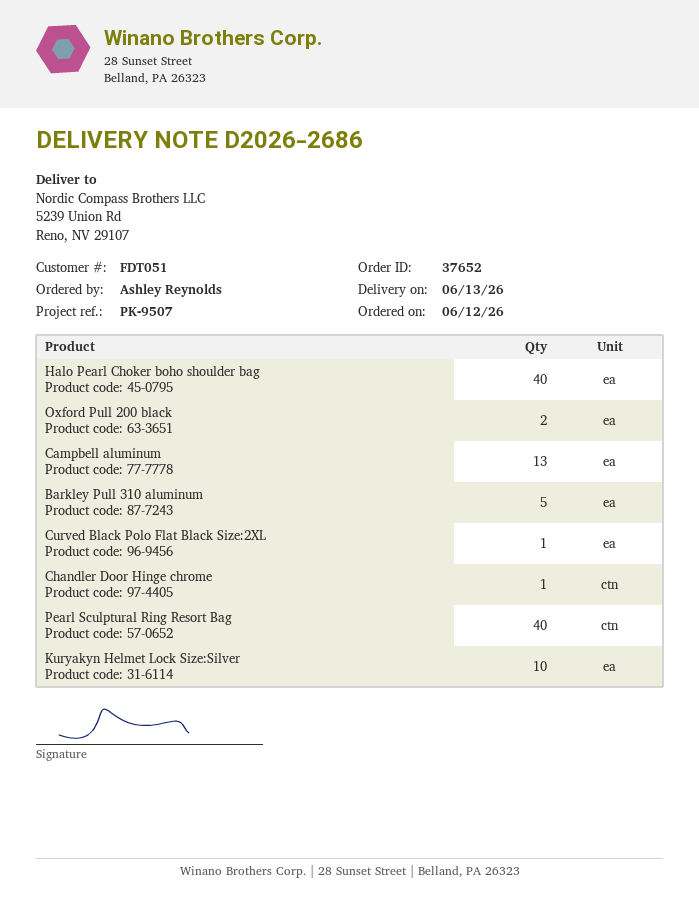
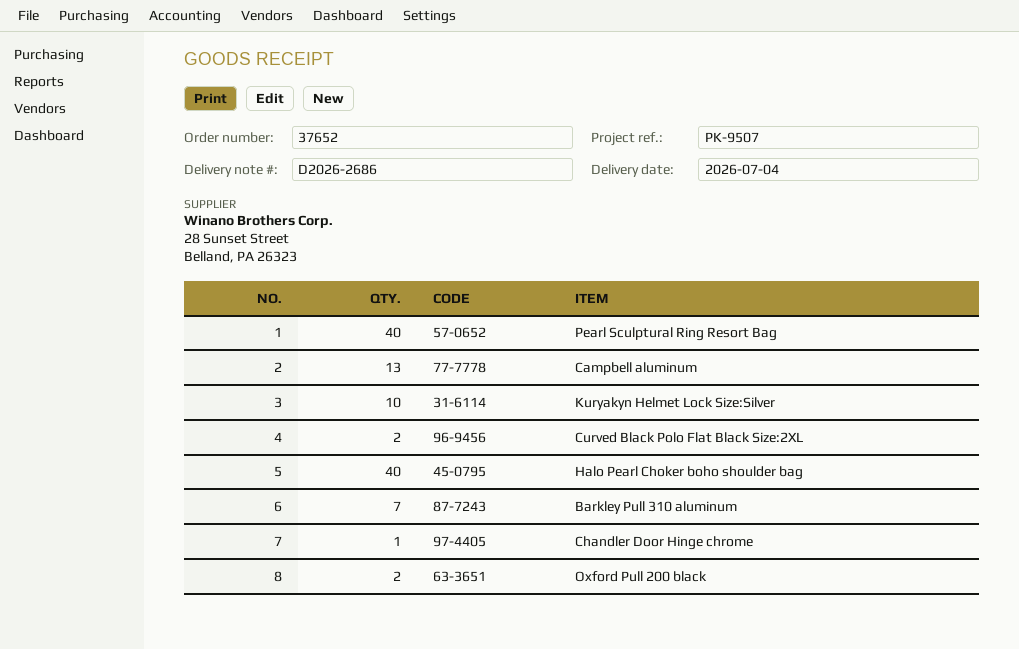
delivery date: 2026-06-13 -> 2026-07-04
Barkley Pull 310 aluminum: 5 -> 7
Curved Black Polo Flat Black Size:2XL: 1 -> 2

